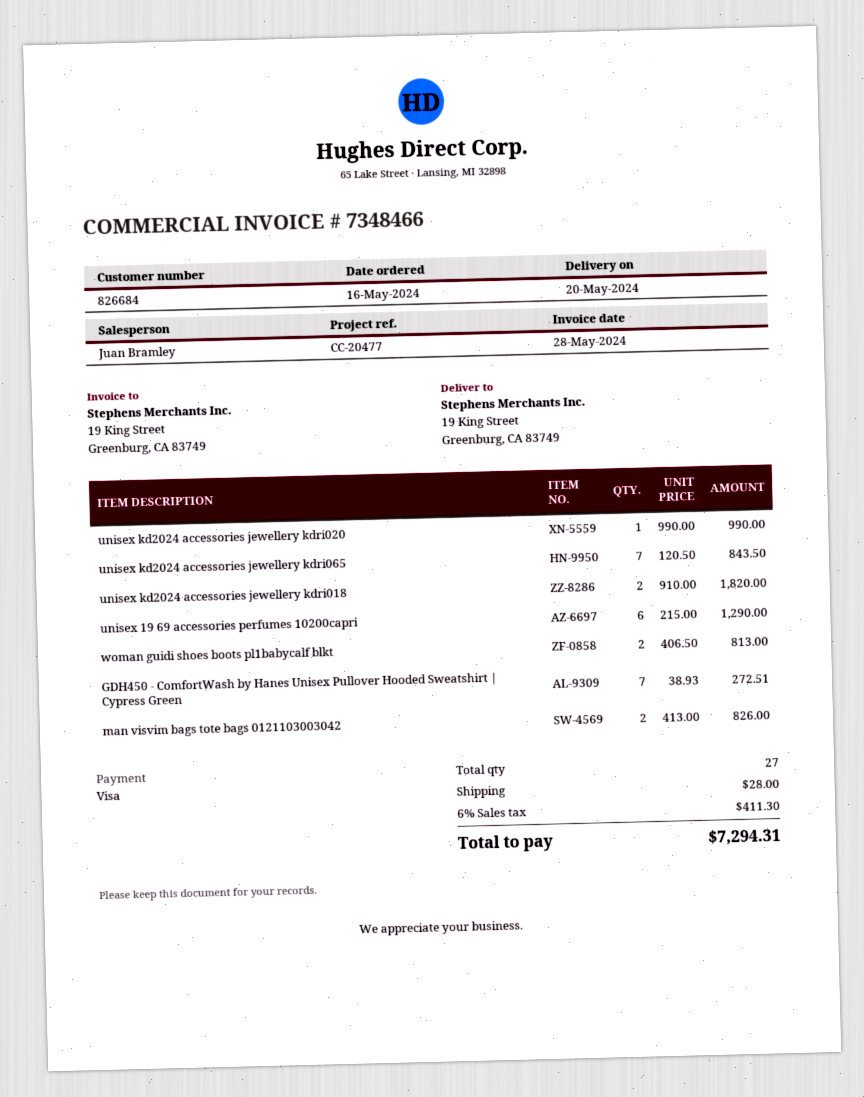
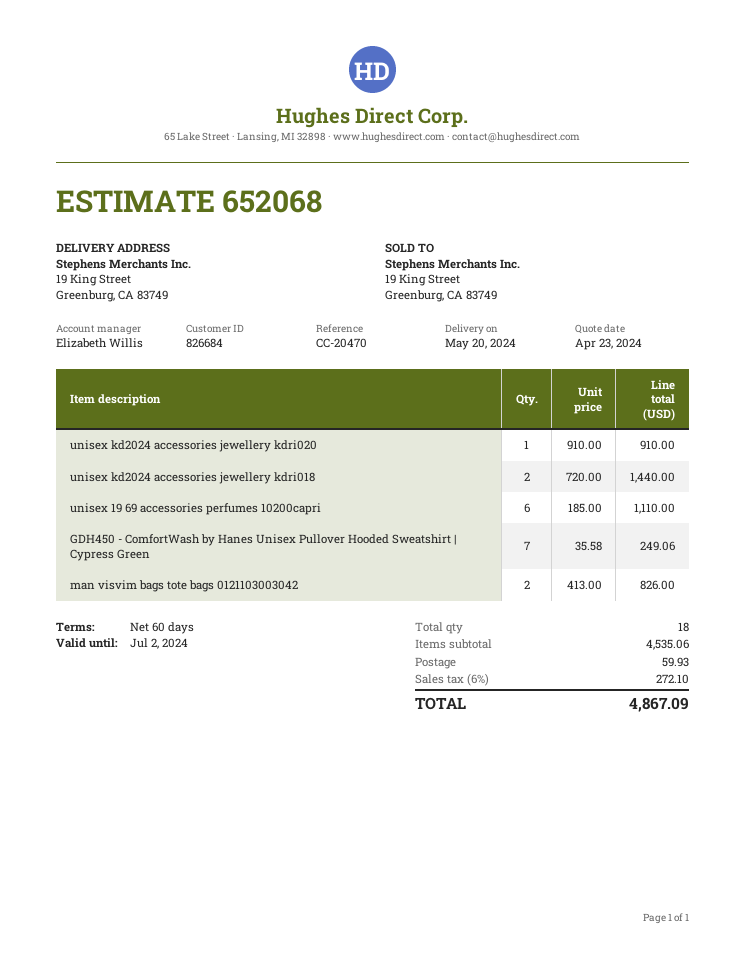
reference: CC-20477 -> CC-20470
sales rep: Juan Bramley -> Elizabeth Willis
unisex kd2024 accessories jewellery kdri020: 1 x 990.00 = 990.00 -> 1 x 910.00 = 910.00
unisex kd2024 accessories jewellery kdri065: 7 x 120.50 = 843.50 -> none
unisex kd2024 accessories jewellery kdri018: 2 x 910.00 = 1820.00 -> 2 x 720.00 = 1440.00
unisex 19 69 accessories perfumes 10200capri: 6 x 215.00 = 1290.00 -> 6 x 185.00 = 1110.00
woman guidi shoes boots pl1babycalf blkt: 2 x 406.50 = 813.00 -> none
GDH450 - ComfortWash by Hanes Unisex Pullover Hooded Sweatshirt | Cypress Green: 7 x 38.93 = 272.51 -> 7 x 35.58 = 249.06
total quantity: 27 -> 18
shipping: 28.00 -> 59.93
tax: 6% = 411.30 -> 6% = 272.10
total: 7294.31 -> 4867.09

